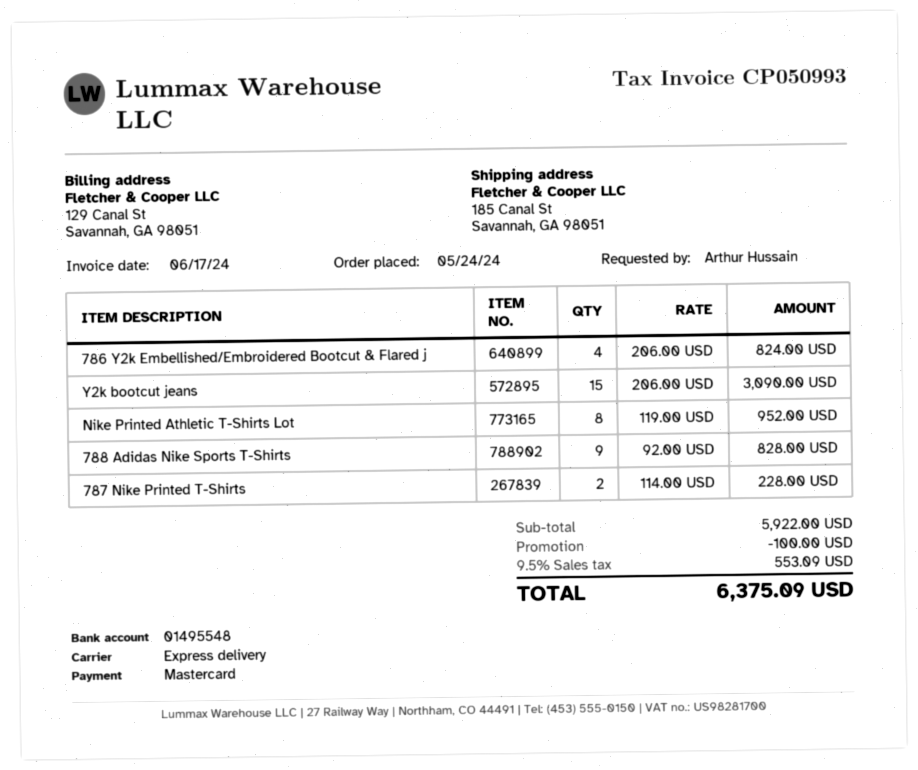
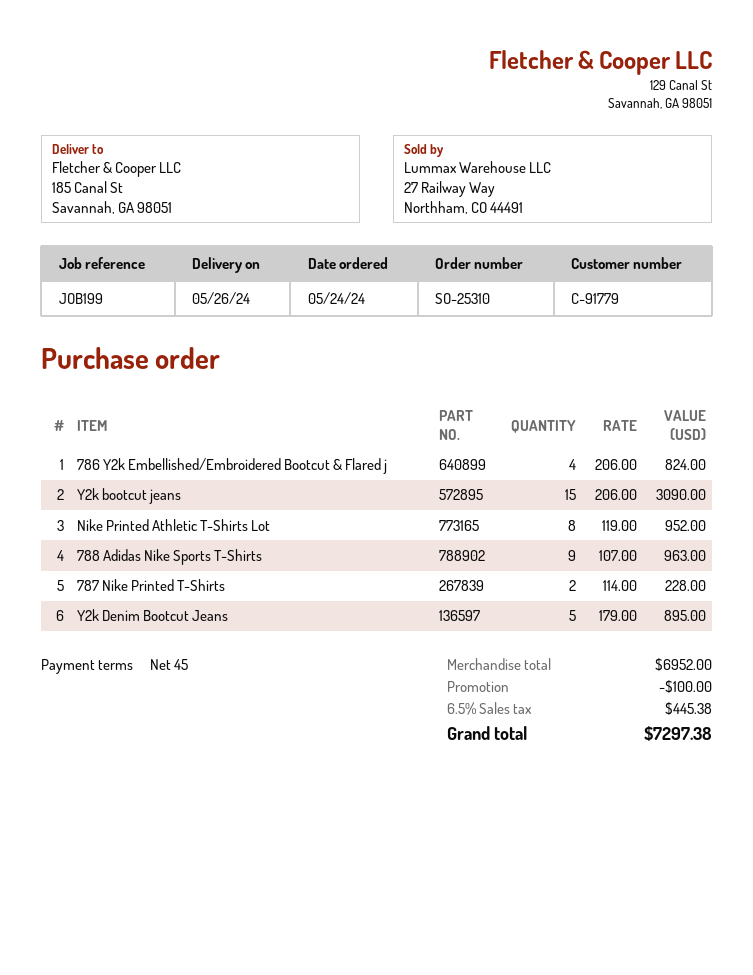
788 Adidas Nike Sports T-Shirts: 9 x 92.00 = 828.00 -> 9 x 107.00 = 963.00
Y2k Denim Bootcut Jeans: none -> 5 x 179.00 = 895.00
subtotal: 5922.00 -> 6952.00
tax: 9.5% = 553.09 -> 6.5% = 445.38
total: 6375.09 -> 7297.38

